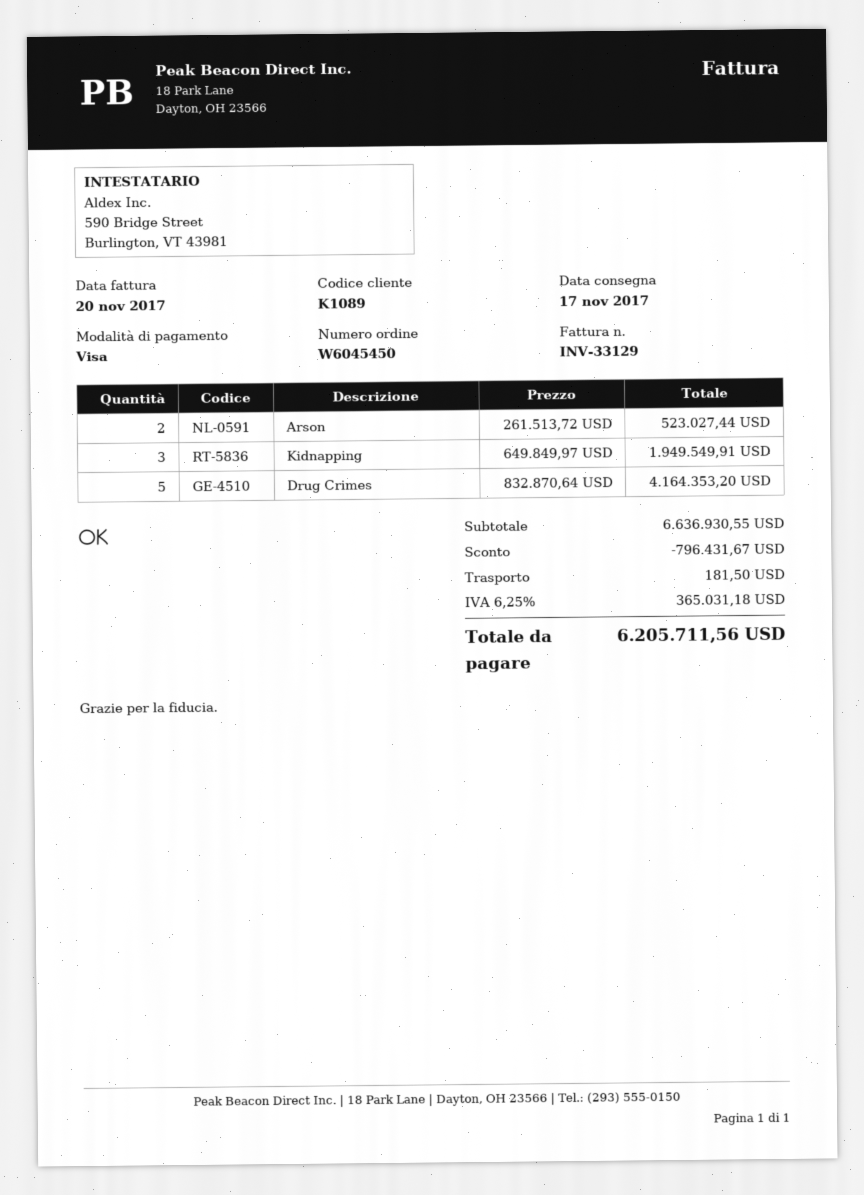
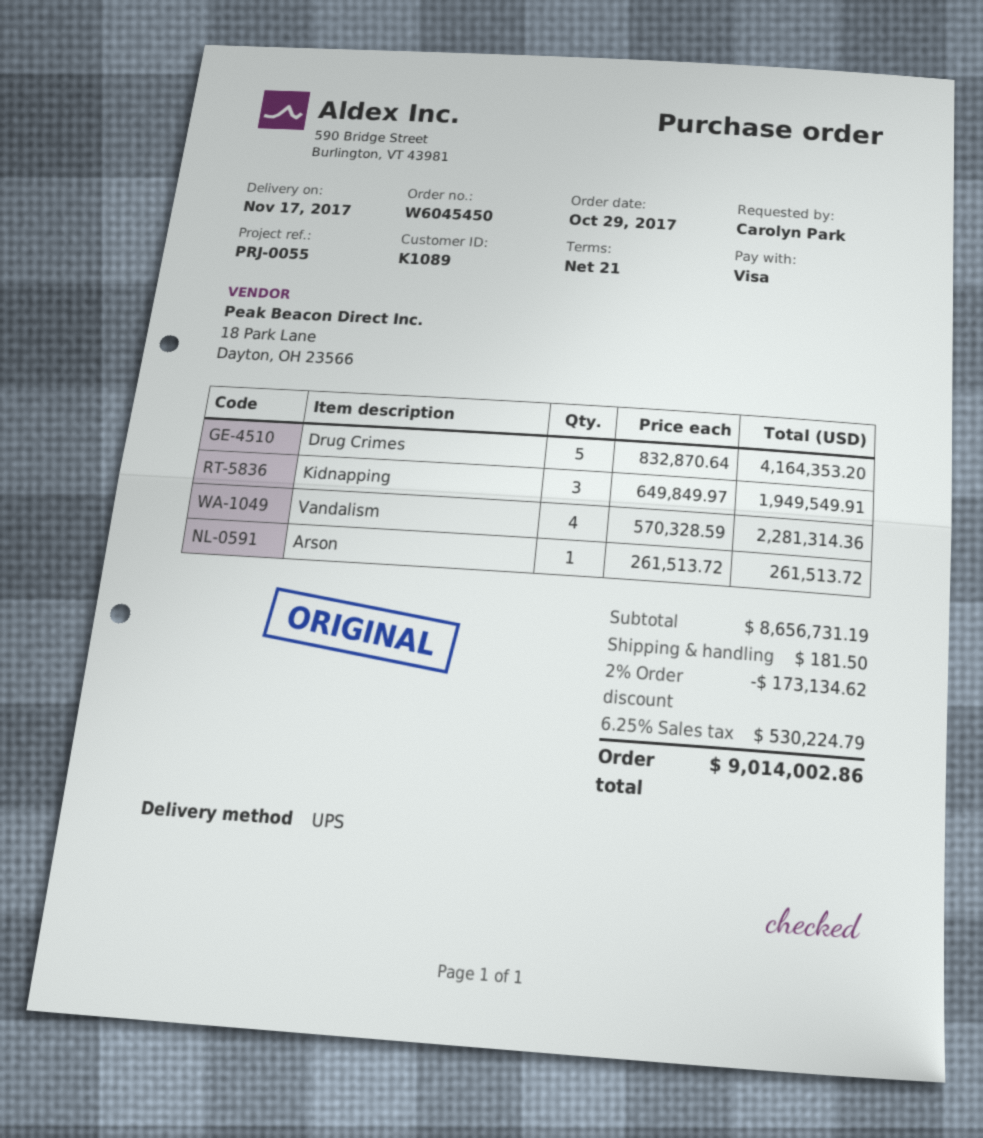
Arson: 2 x 261513.72 = 523027.44 -> 1 x 261513.72 = 261513.72
Vandalism: none -> 4 x 570328.59 = 2281314.36
subtotal: 6636930.55 -> 8656731.19
discount: 796431.67 -> 173134.62
tax: 6.25% = 365031.18 -> 6.25% = 530224.79
total: 6205711.56 -> 9014002.86

